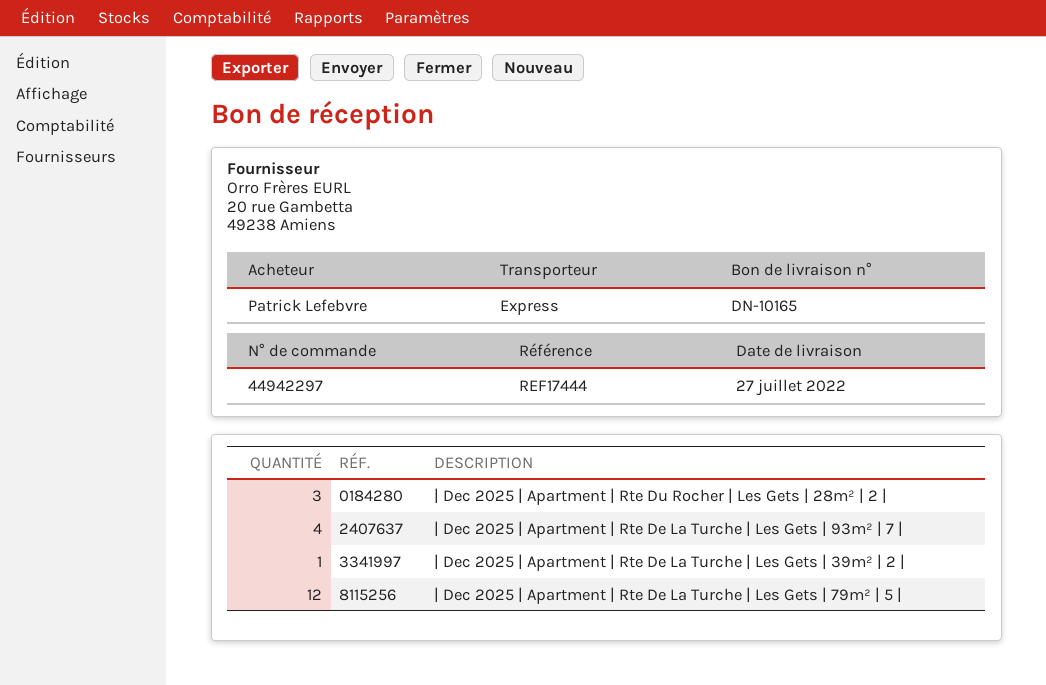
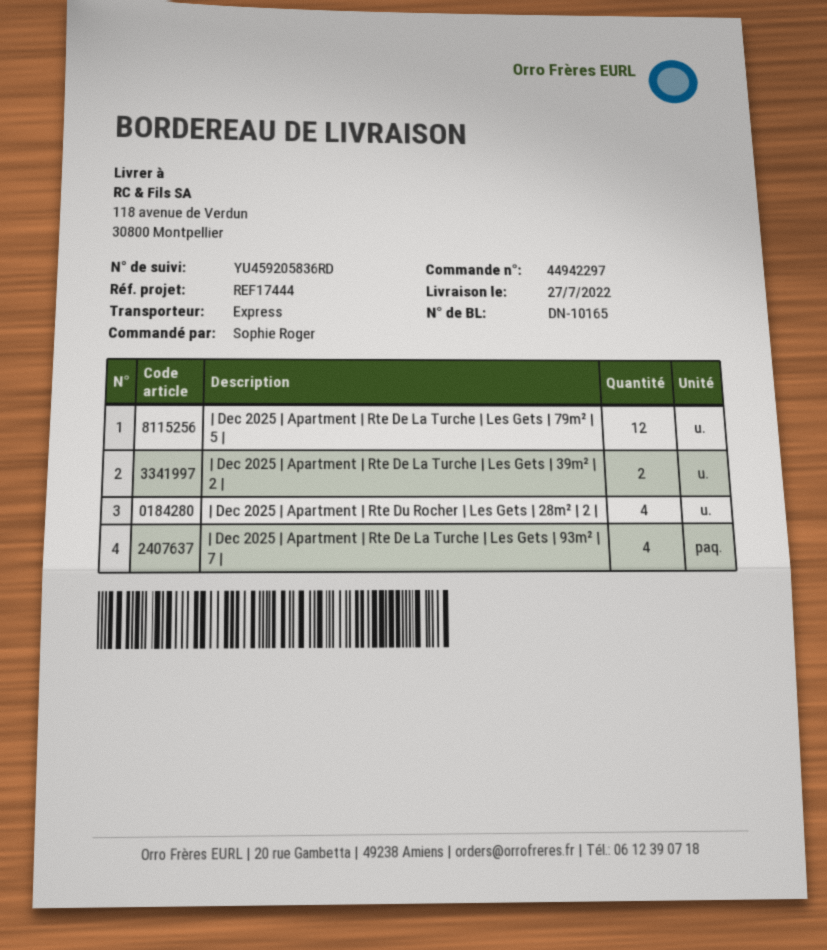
ordered by: Patrick Lefebvre -> Sophie Roger
| Dec 2025 | Apartment | Rte Du Rocher | Les Gets | 28m² | 2 |: 3 -> 4
| Dec 2025 | Apartment | Rte De La Turche | Les Gets | 39m² | 2 |: 1 -> 2

